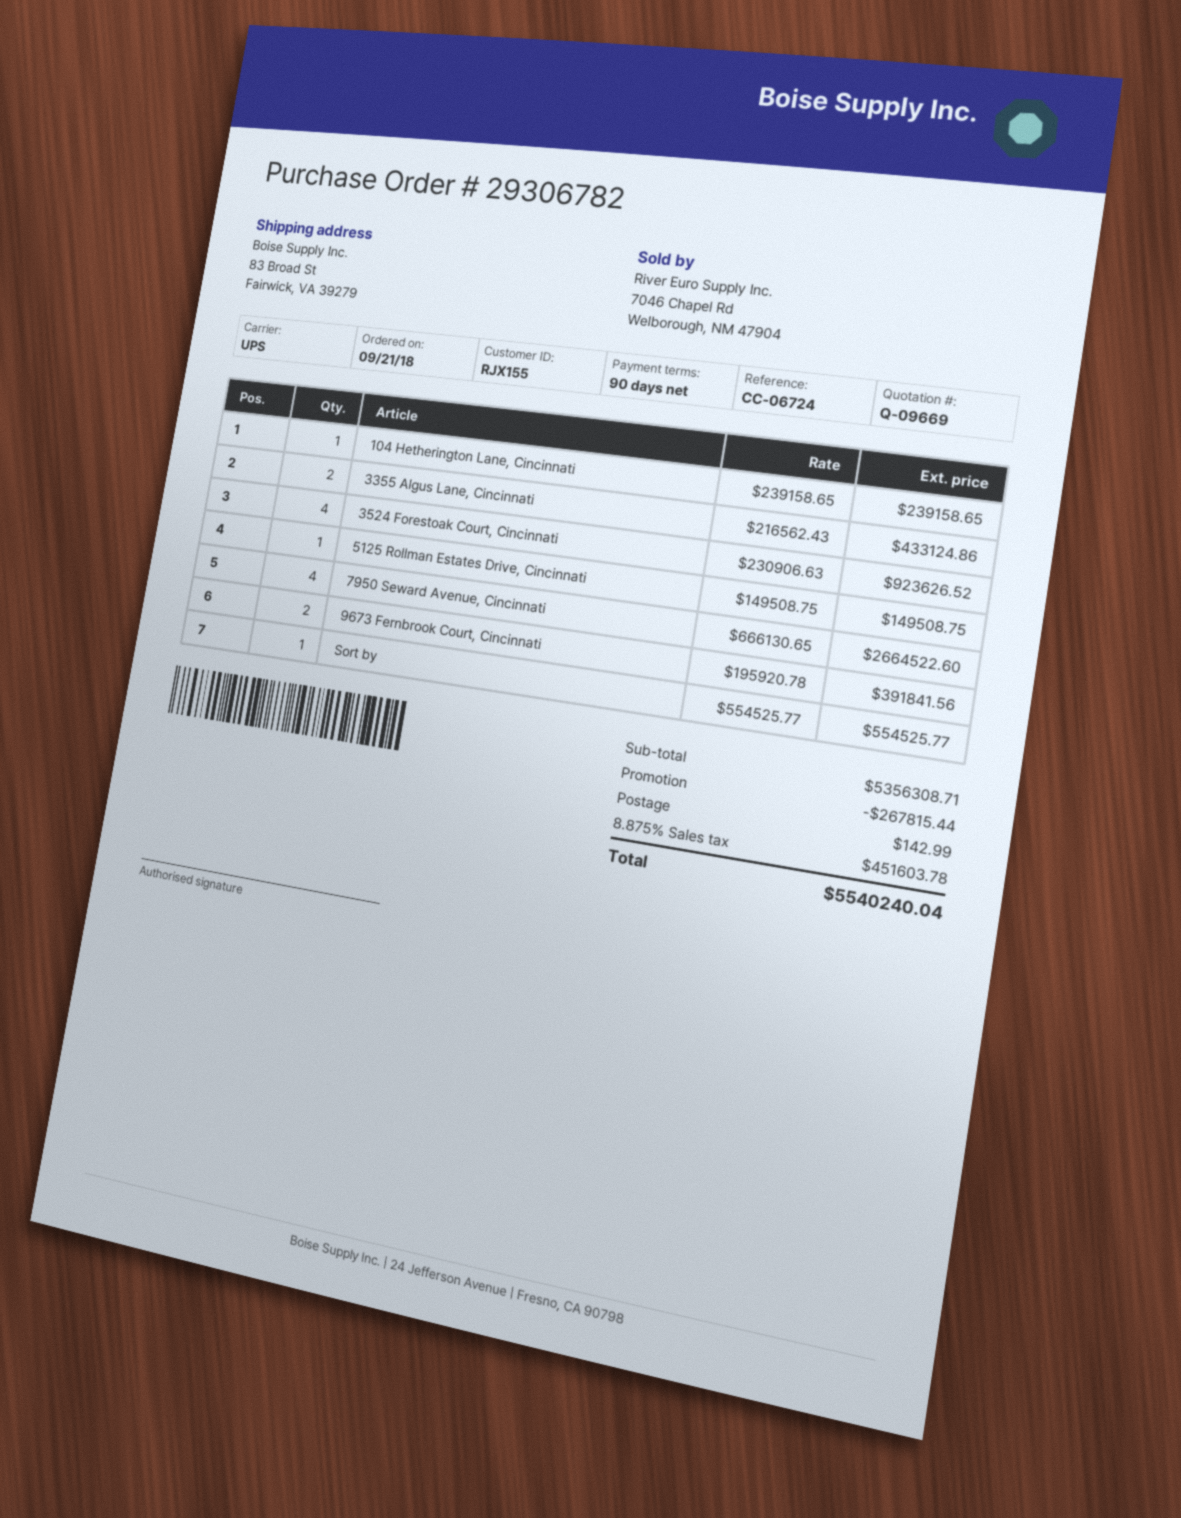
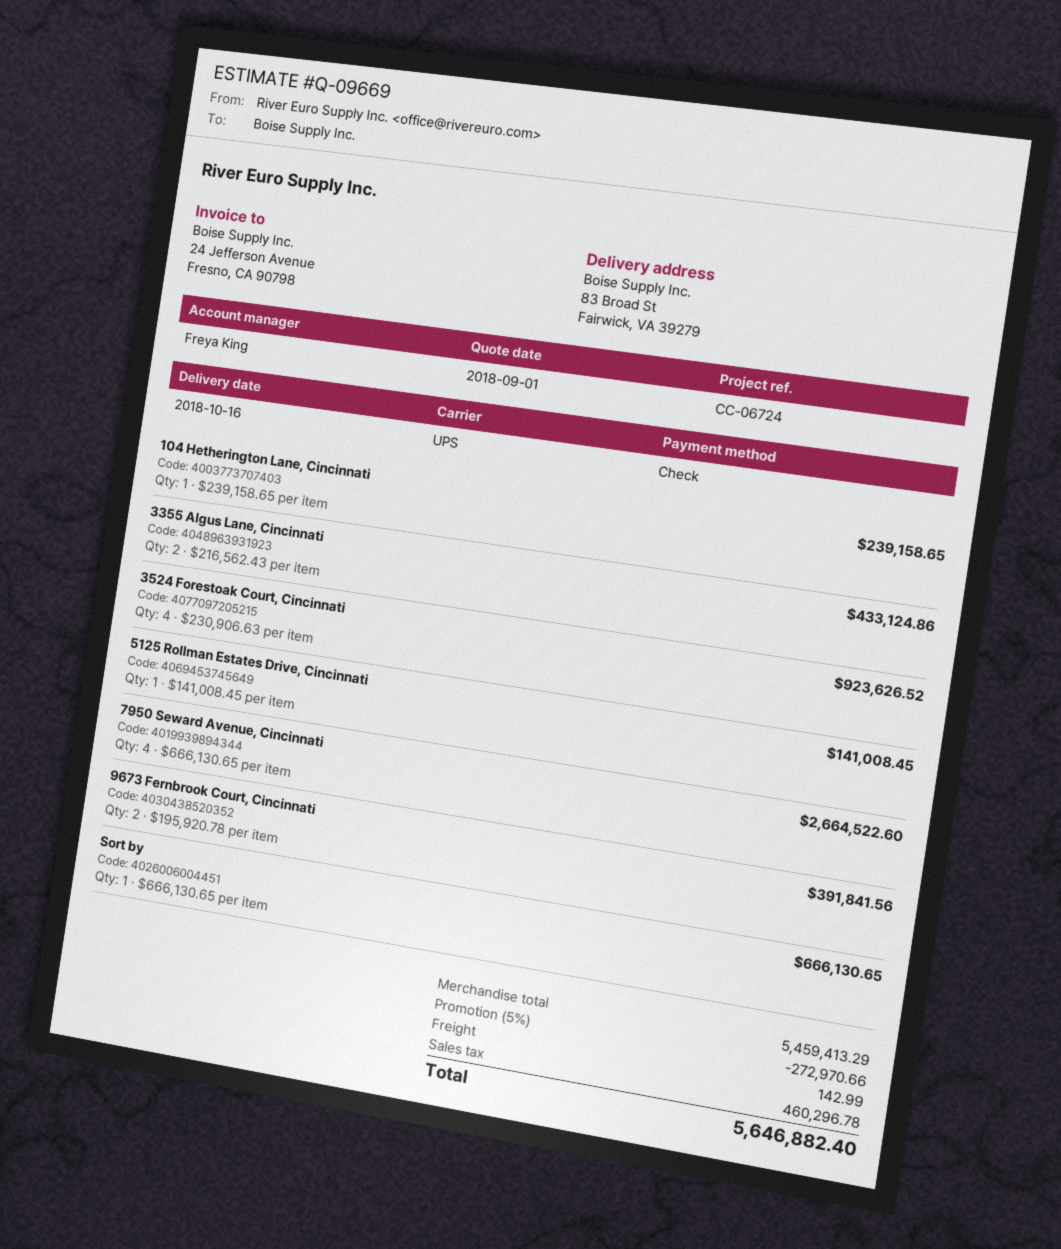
5125 Rollman Estates Drive, Cincinnati: 1 x 149508.75 = 149508.75 -> 1 x 141008.45 = 141008.45
Sort by: 1 x 554525.77 = 554525.77 -> 1 x 666130.65 = 666130.65
subtotal: 5356308.71 -> 5459413.29
discount: 267815.44 -> 272970.66
tax: 451603.78 -> 460296.78
total: 5540240.04 -> 5646882.40

